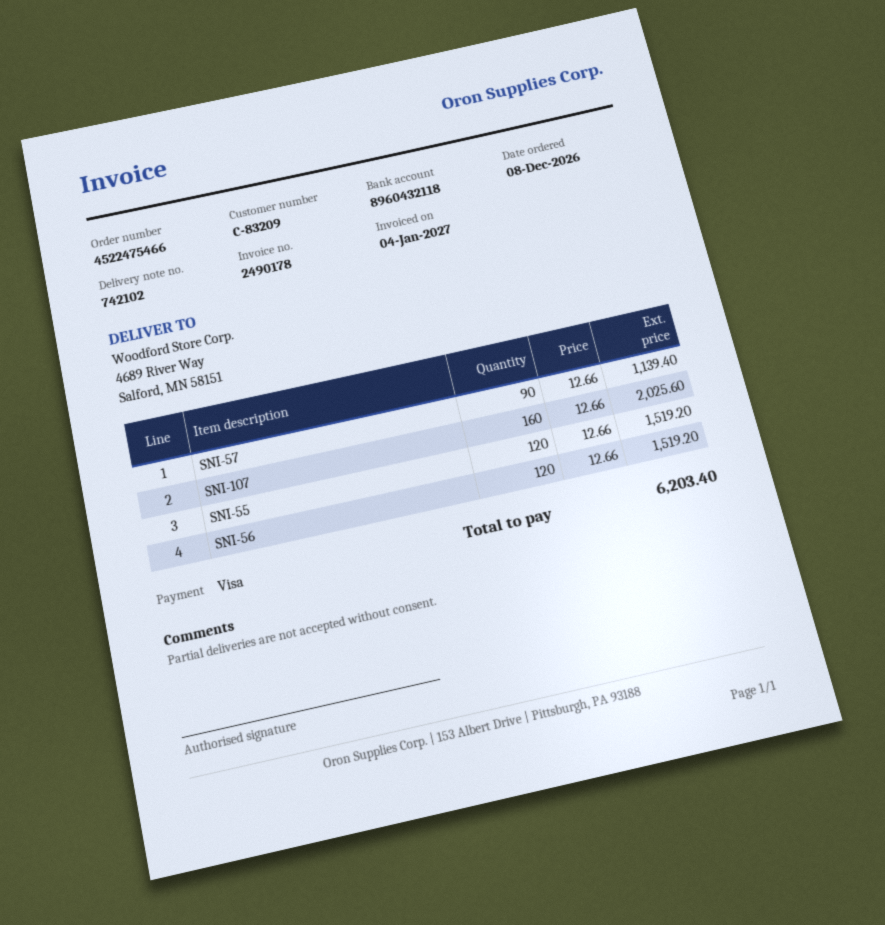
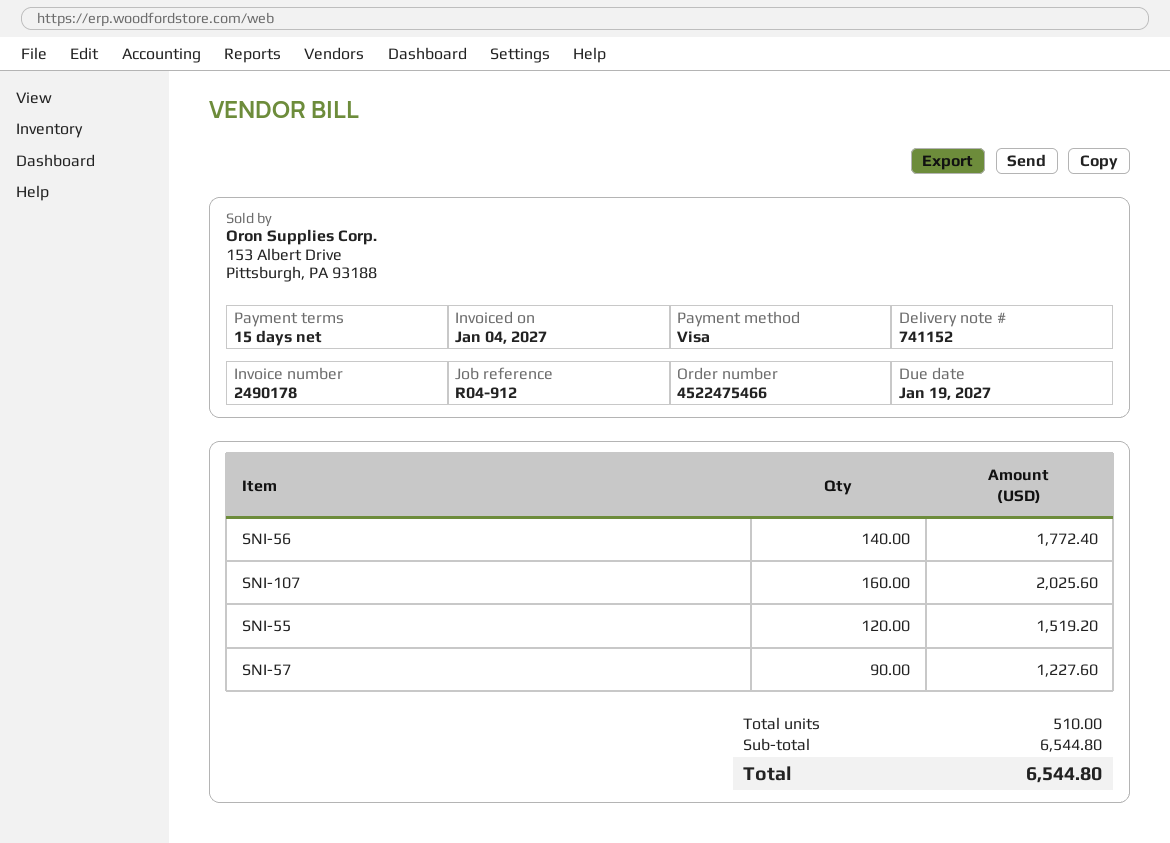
delivery note number: 742102 -> 741152
SNI-57: 90 for 1139.40 -> 90 for 1227.60
SNI-56: 120 for 1519.20 -> 140 for 1772.40
total: 6203.40 -> 6544.80

